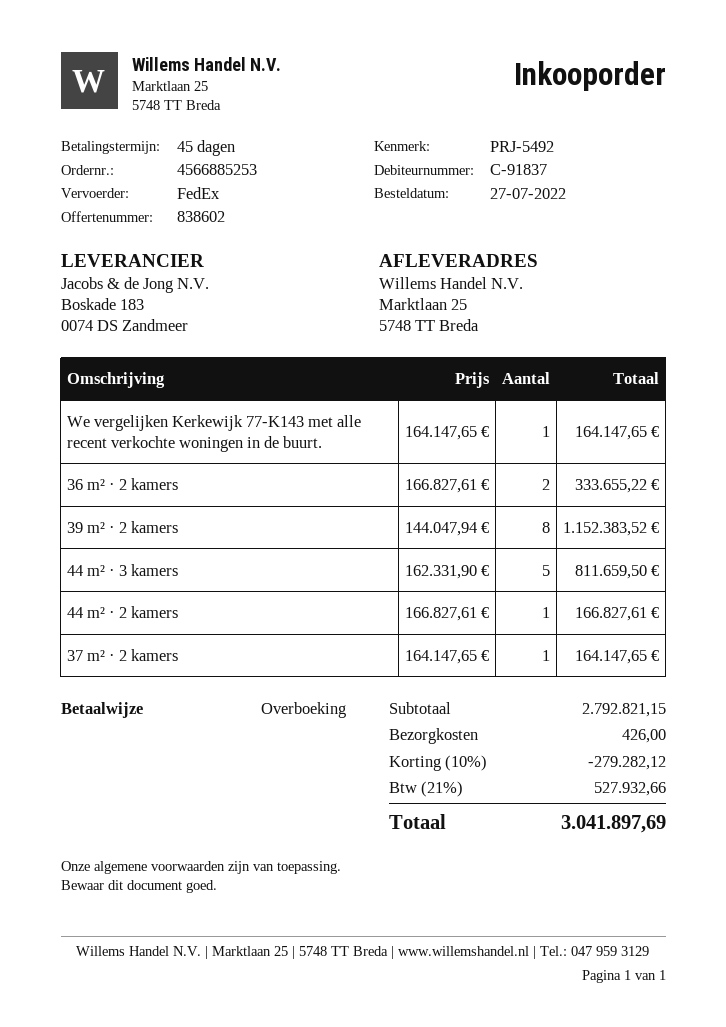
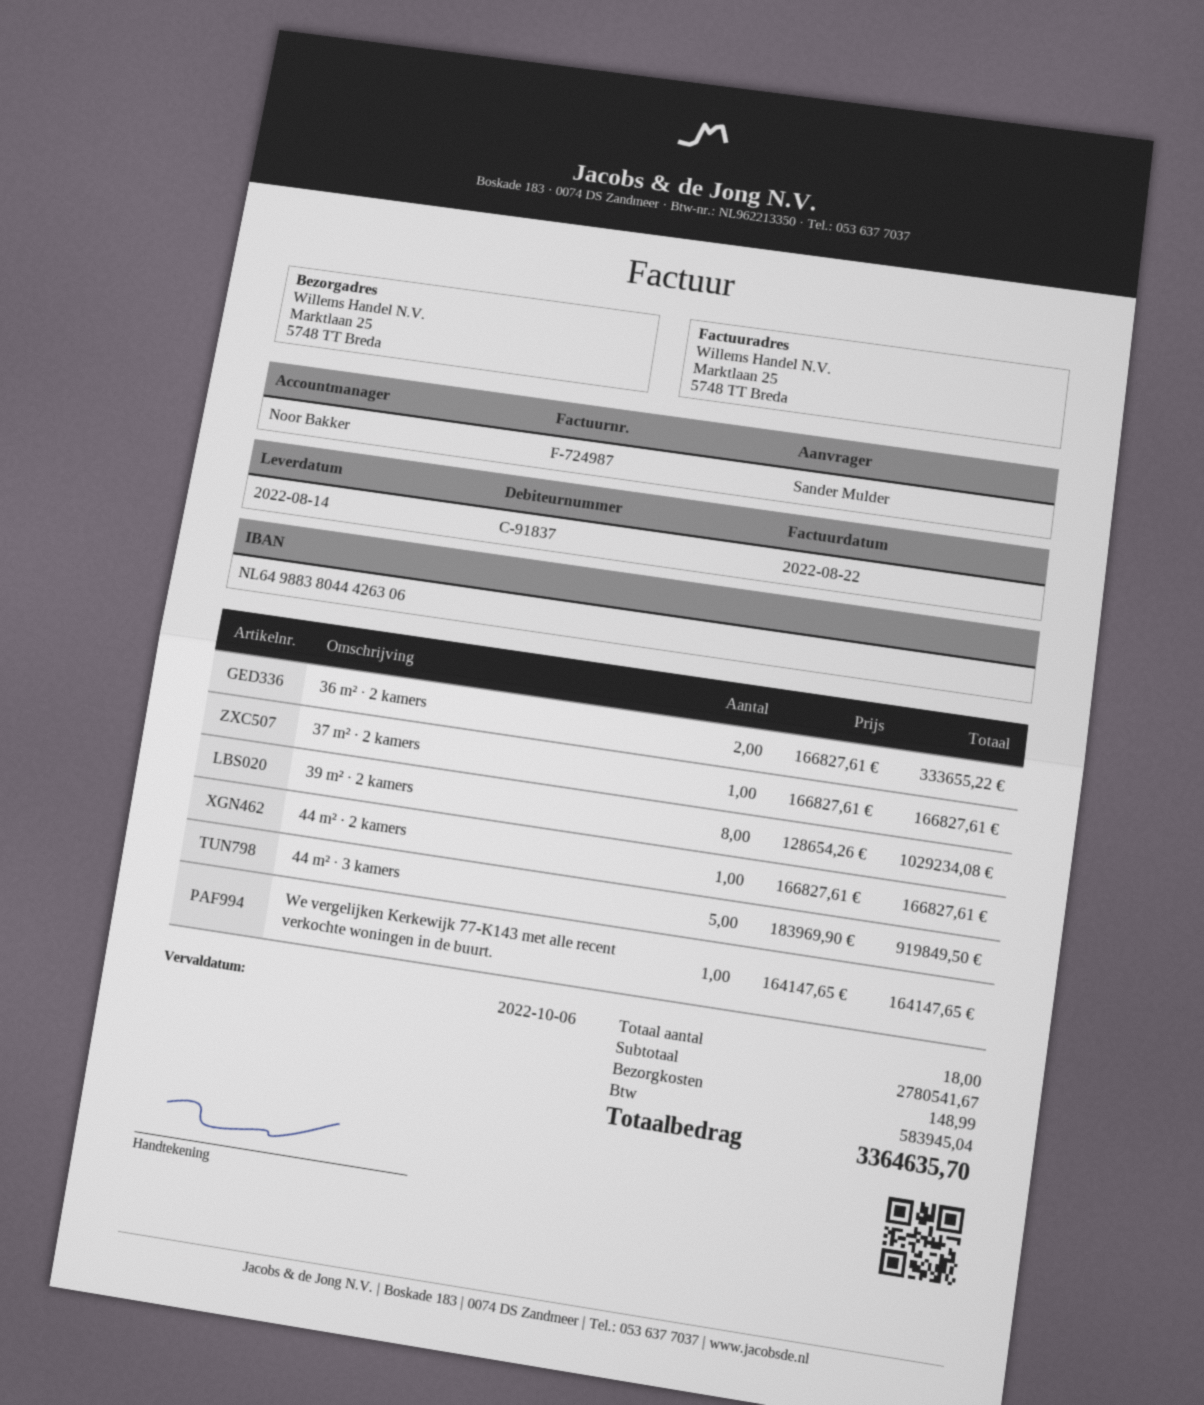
39 m² · 2 kamers: 8 x 144047.94 = 1152383.52 -> 8 x 128654.26 = 1029234.08
44 m² · 3 kamers: 5 x 162331.90 = 811659.50 -> 5 x 183969.90 = 919849.50
37 m² · 2 kamers: 1 x 164147.65 = 164147.65 -> 1 x 166827.61 = 166827.61
subtotal: 2792821.15 -> 2780541.67
discount: 10% = 279282.12 -> none
shipping: 426.00 -> 148.99
tax: 527932.66 -> 583945.04
total: 3041897.69 -> 3364635.70

